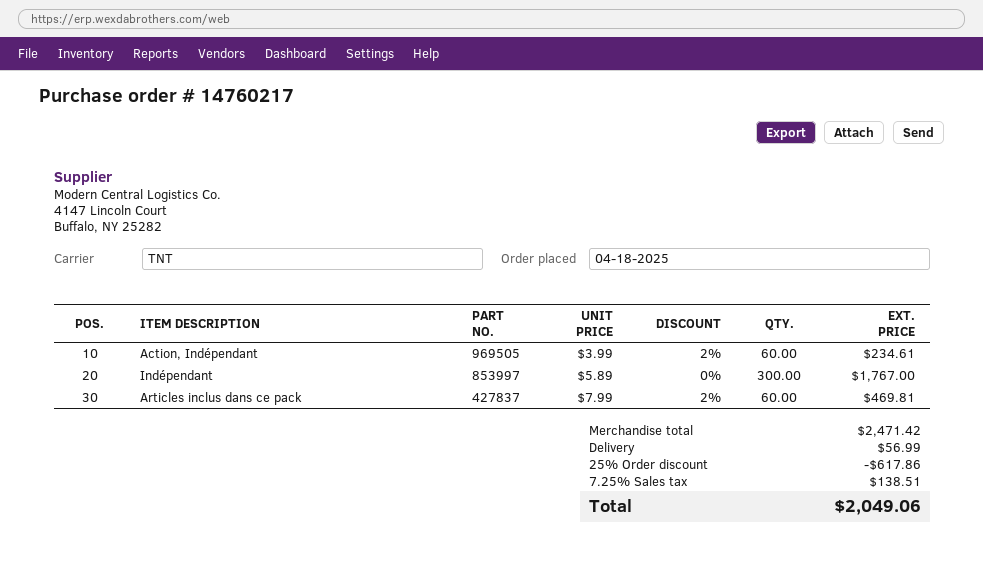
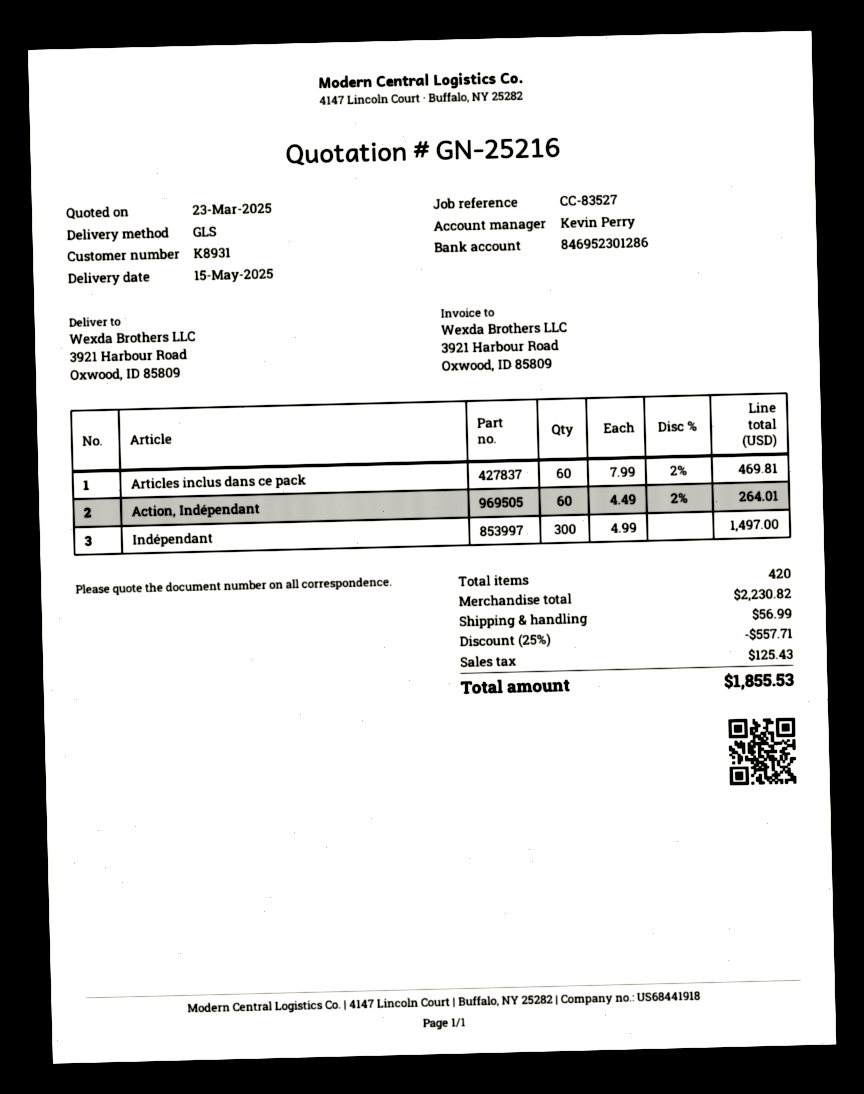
shipping method: TNT -> GLS
Action, Indépendant: 60 x 3.99 - 2% = 234.61 -> 60 x 4.49 - 2% = 264.01
Indépendant: 300 x 5.89 = 1767.00 -> 300 x 4.99 = 1497.00
subtotal: 2471.42 -> 2230.82
discount: 25% = 617.86 -> 25% = 557.71
tax: 138.51 -> 125.43
total: 2049.06 -> 1855.53

